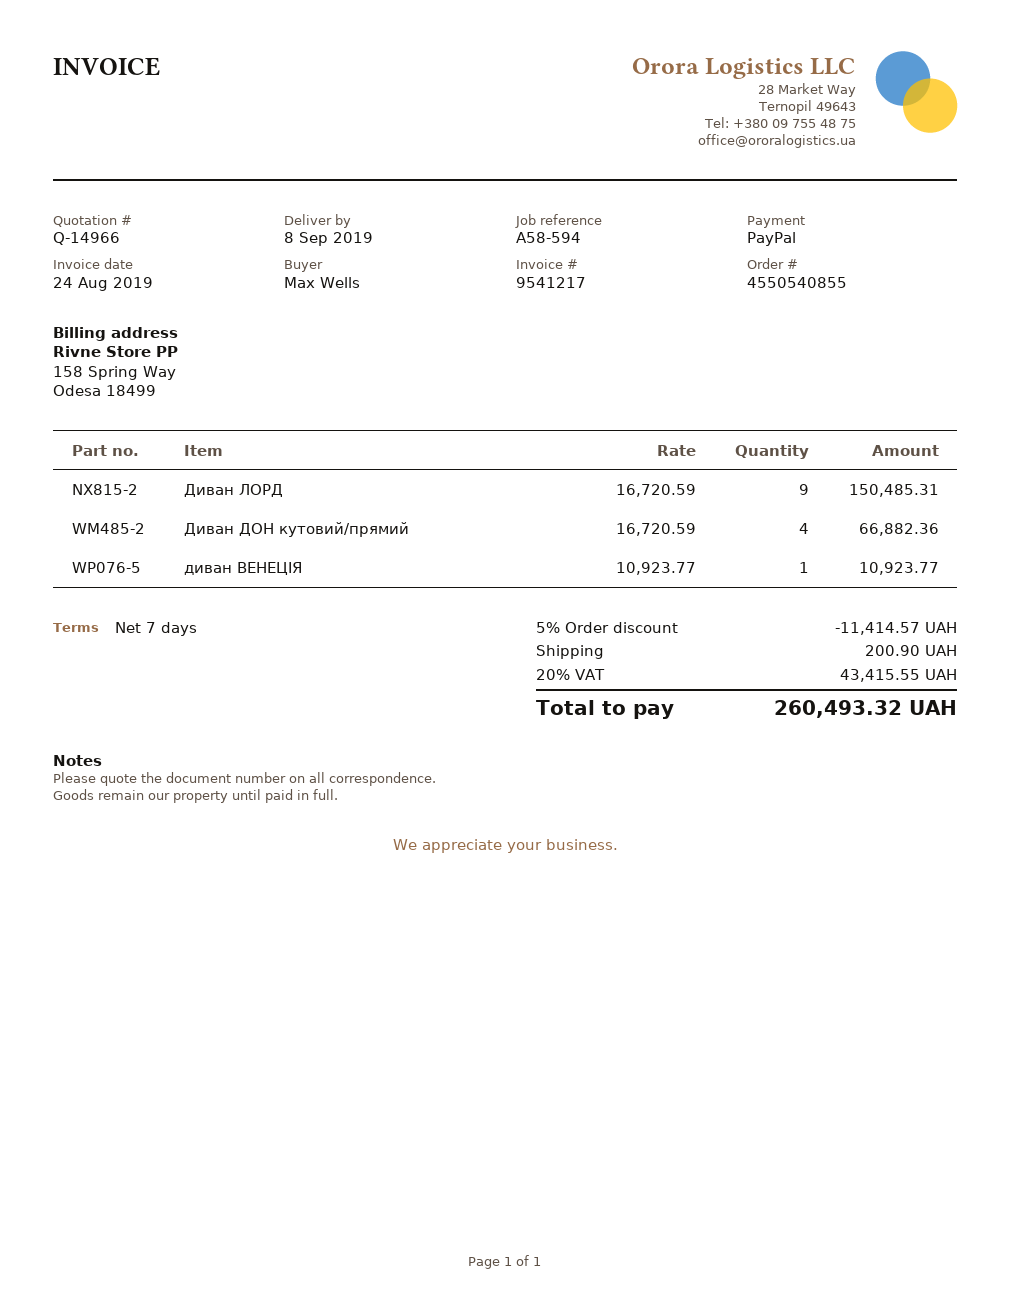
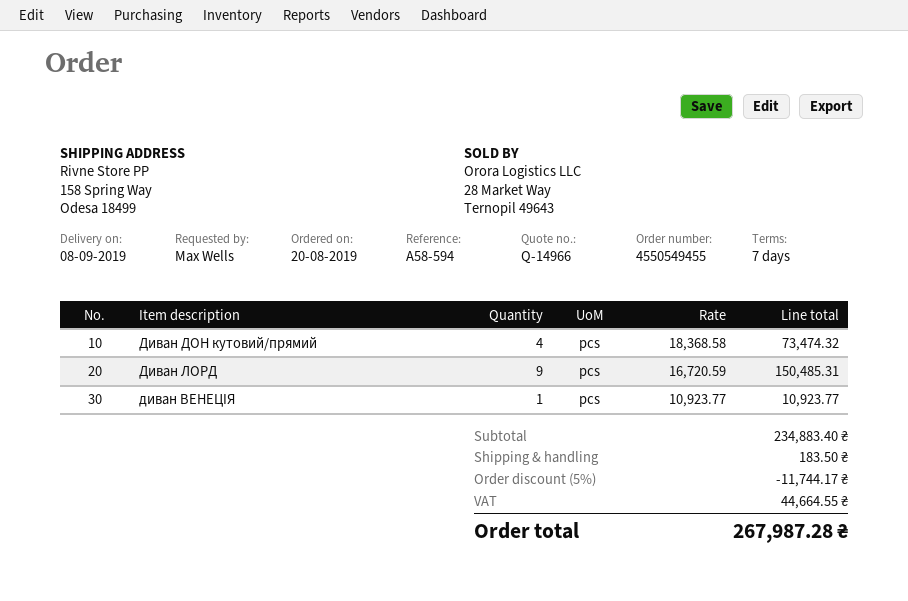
order number: 4550540855 -> 4550549455
Диван ДОН кутовий/прямий: 4 x 16720.59 = 66882.36 -> 4 x 18368.58 = 73474.32
discount: 5% = 11414.57 -> 5% = 11744.17
shipping: 200.90 -> 183.50
tax: 43415.55 -> 44664.55
total: 260493.32 -> 267987.28

